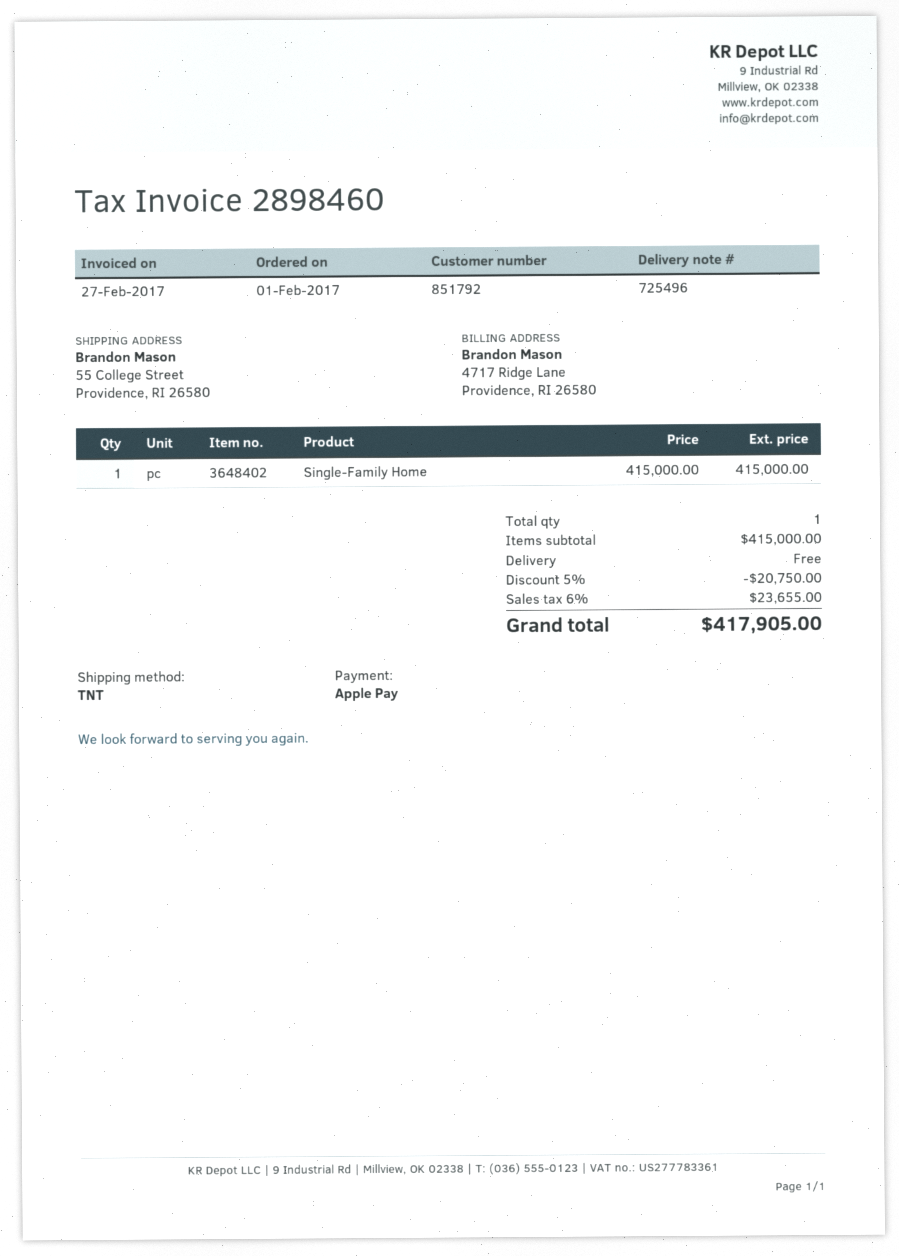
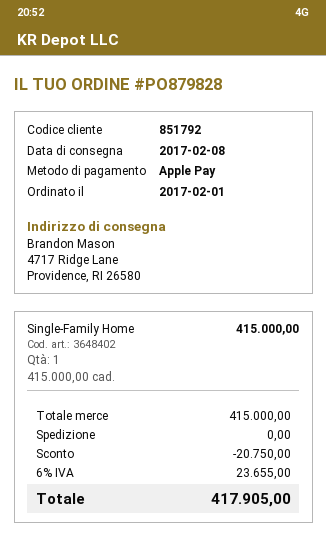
ship to: 55 College Street, Providence, RI 26580 -> 4717 Ridge Lane, Providence, RI 26580

